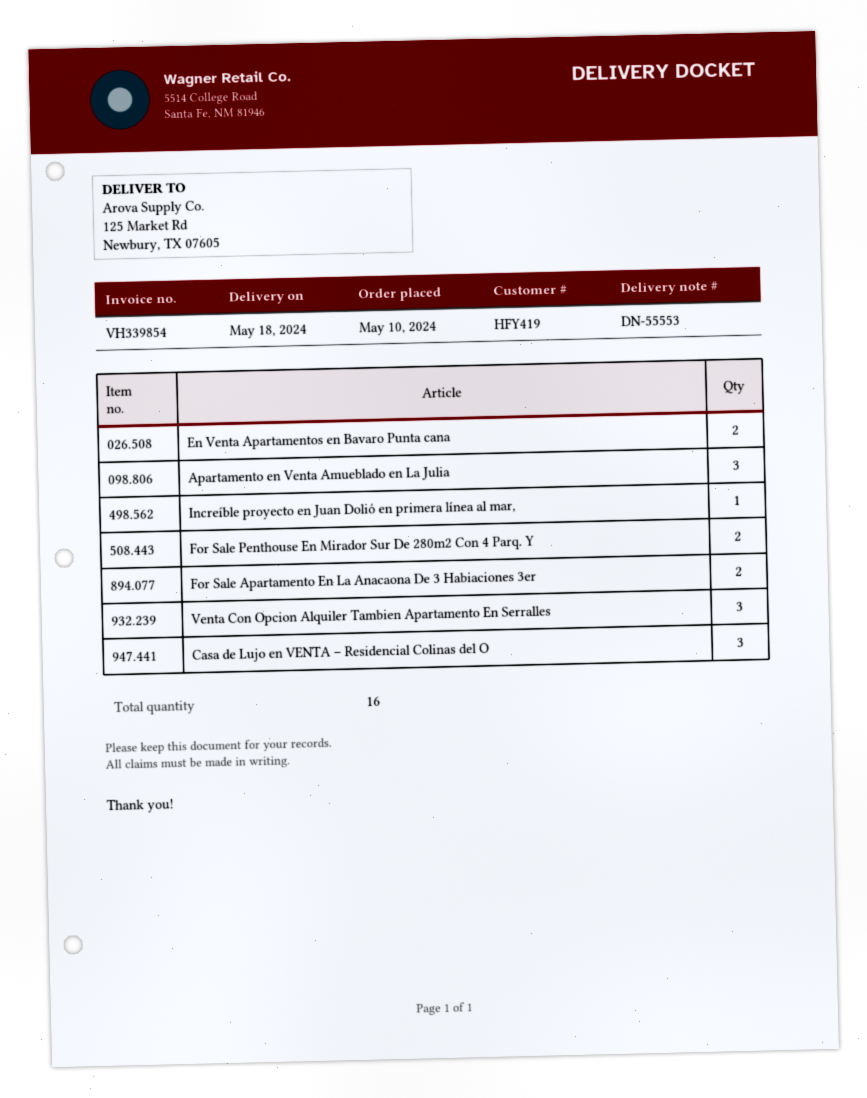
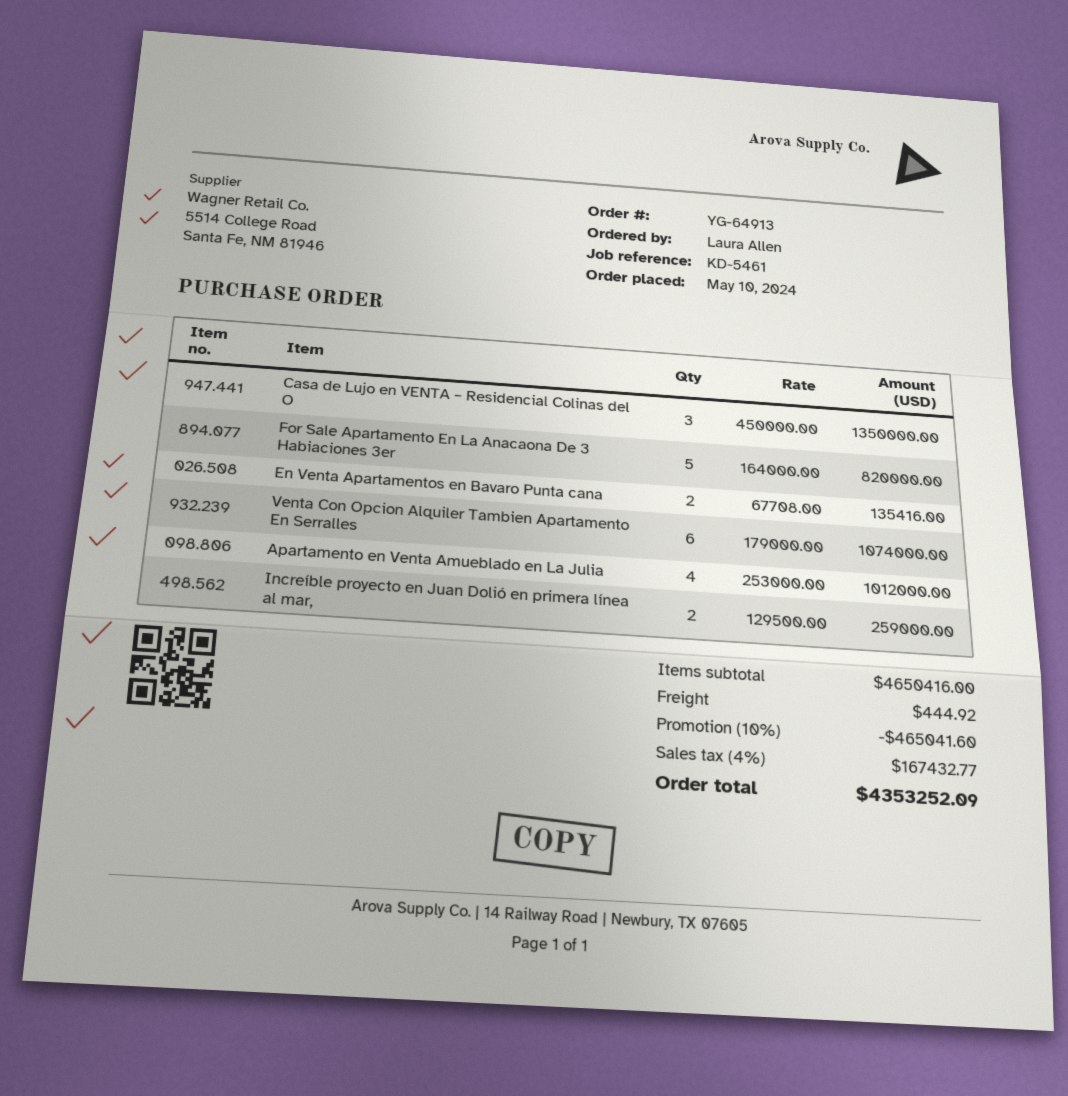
Apartamento en Venta Amueblado en La Julia: 3 -> 4
Increíble proyecto en Juan Dolió en primera línea al mar,: 1 -> 2
For Sale Penthouse En Mirador Sur De 280m2 Con 4 Parq. Y: 2 -> none
For Sale Apartamento En La Anacaona De 3 Habiaciones 3er: 2 -> 5
Venta Con Opcion Alquiler Tambien Apartamento En Serralles: 3 -> 6

